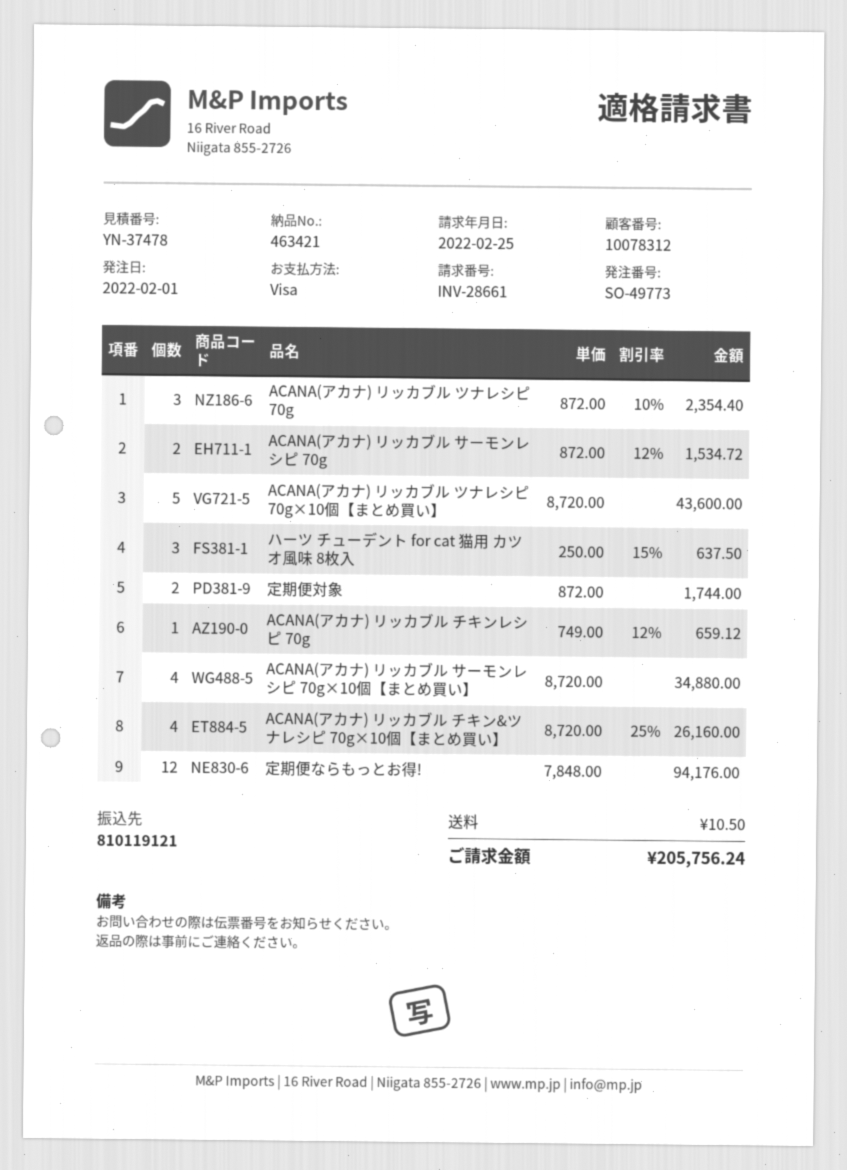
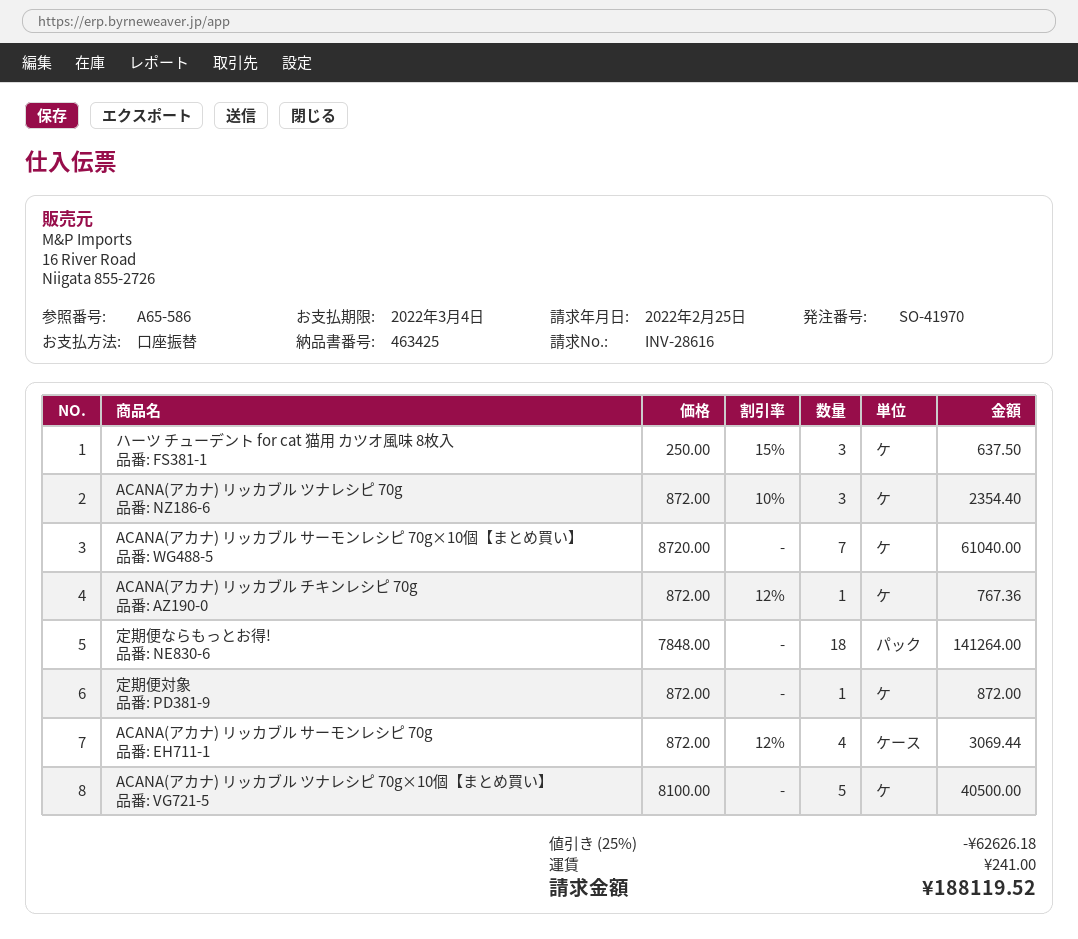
order number: SO-49773 -> SO-41970
delivery note number: 463421 -> 463425
invoice number: INV-28661 -> INV-28616
payment method: Visa -> direct debit
ACANA(アカナ) リッカブル サーモンレシピ 70g: 2 x 872.00 - 12% = 1534.72 -> 4 x 872.00 - 12% = 3069.44
ACANA(アカナ) リッカブル ツナレシピ 70g×10個【まとめ買い】: 5 x 8720.00 = 43600.00 -> 5 x 8100.00 = 40500.00
定期便対象: 2 x 872.00 = 1744.00 -> 1 x 872.00 = 872.00
ACANA(アカナ) リッカブル チキンレシピ 70g: 1 x 749.00 - 12% = 659.12 -> 1 x 872.00 - 12% = 767.36
ACANA(アカナ) リッカブル サーモンレシピ 70g×10個【まとめ買い】: 4 x 8720.00 = 34880.00 -> 7 x 8720.00 = 61040.00
ACANA(アカナ) リッカブル チキン&ツナレシピ 70g×10個【まとめ買い】: 4 x 8720.00 - 25% = 26160.00 -> none
定期便ならもっとお得!: 12 x 7848.00 = 94176.00 -> 18 x 7848.00 = 141264.00
discount: none -> 25% = 62626.18
shipping: 10.50 -> 241.00
total: 205756.24 -> 188119.52

